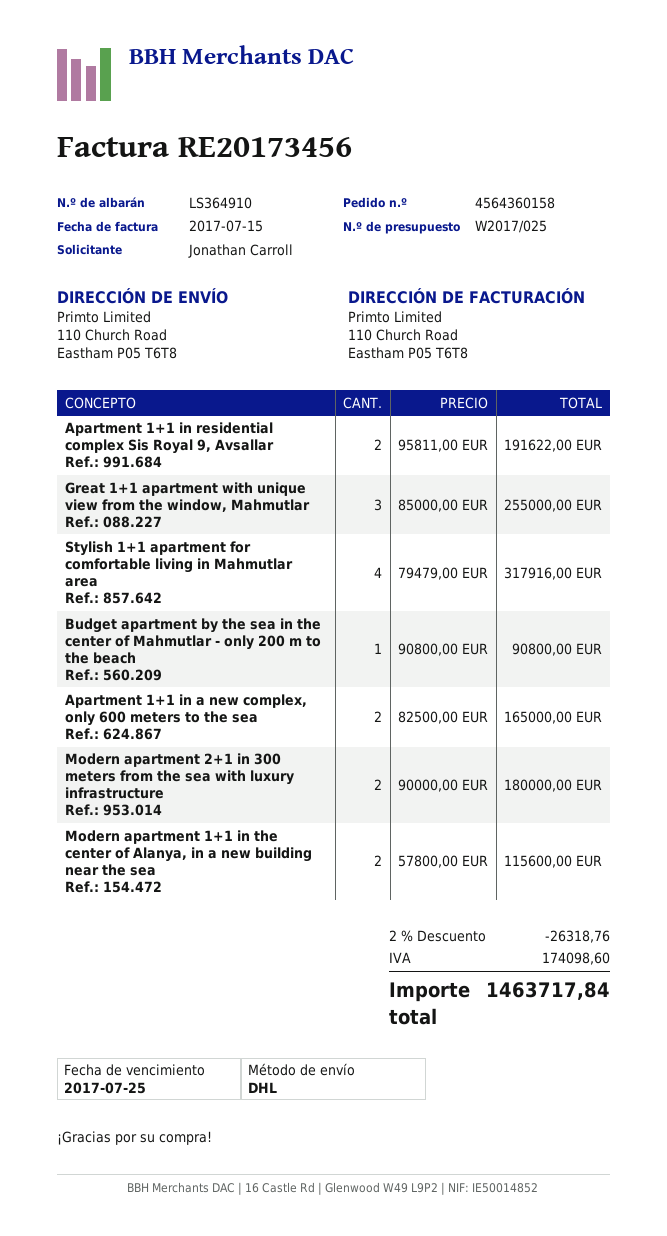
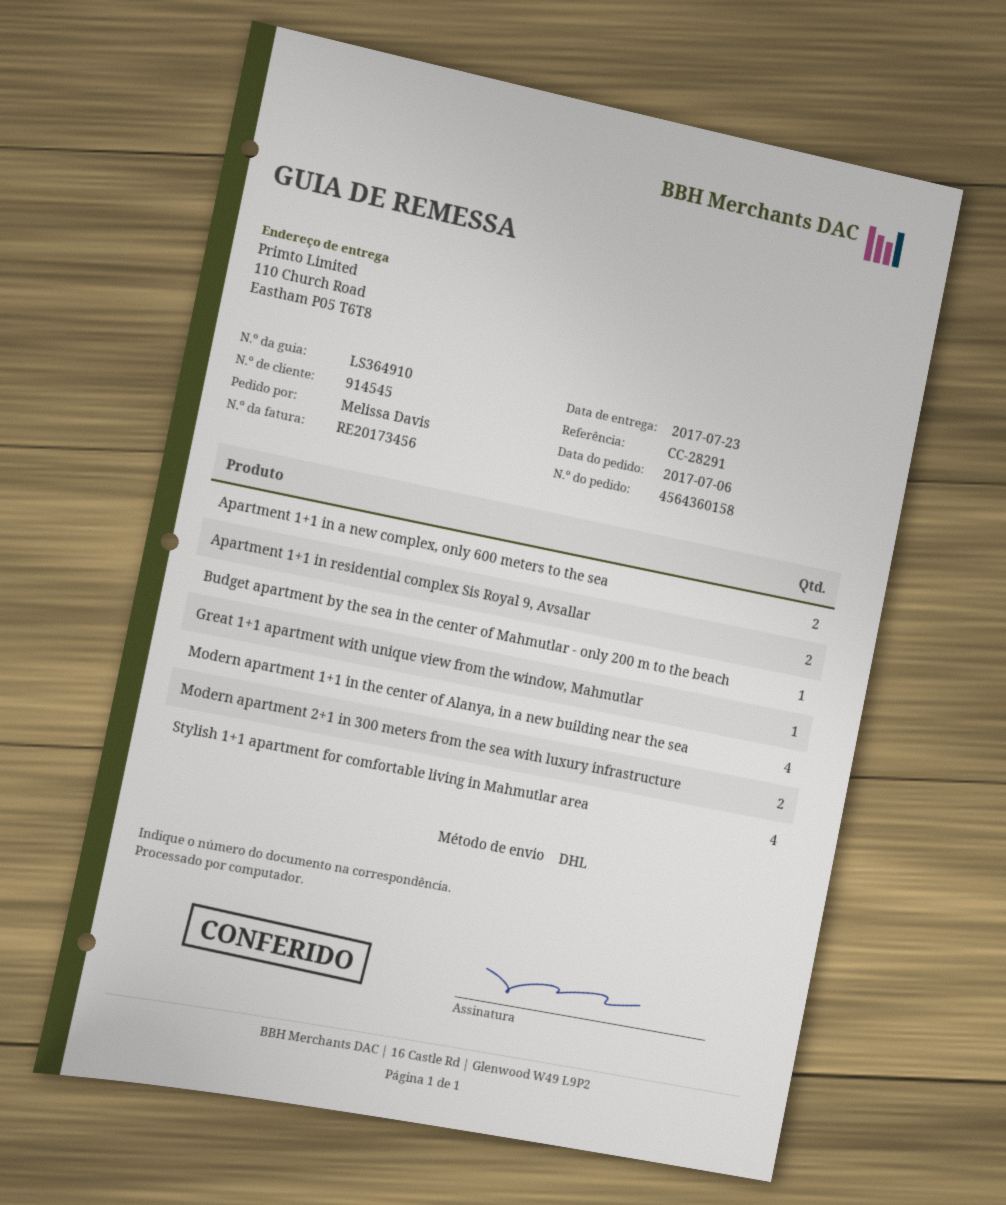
ordered by: Jonathan Carroll -> Melissa Davis
Great 1+1 apartment with unique view from the window, Mahmutlar: 3 -> 1
Modern apartment 1+1 in the center of Alanya, in a new building near the sea: 2 -> 4

